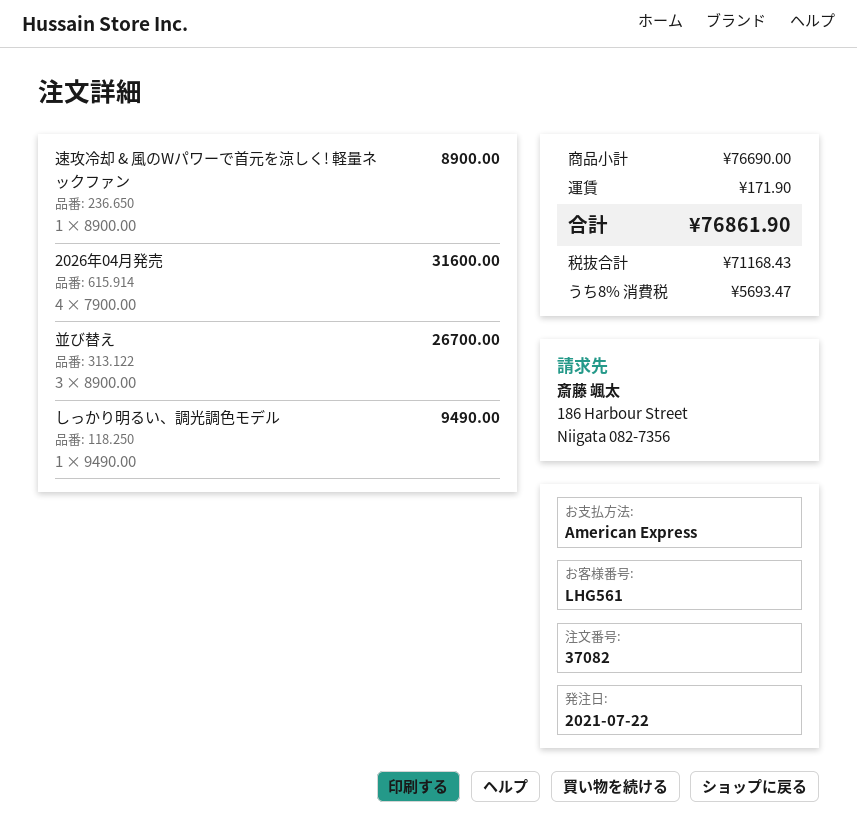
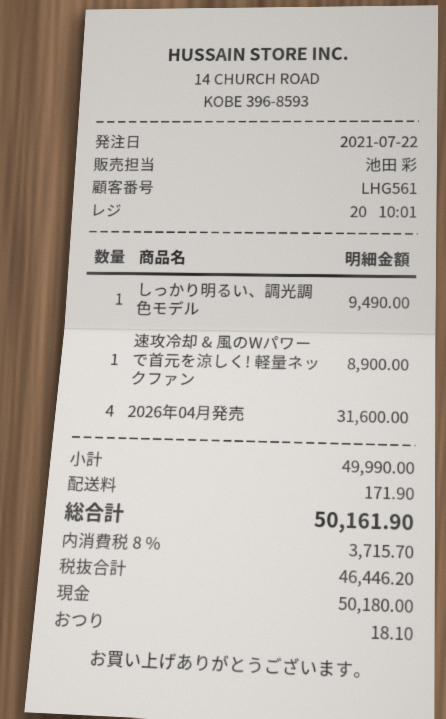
payment method: American Express -> cash
並び替え: 3 for 26700.00 -> none
subtotal: 76690.00 -> 49990.00
net: 71168.43 -> 46446.20
tax: 8% = 5693.47 -> 8% = 3715.70
total: 76861.90 -> 50161.90

